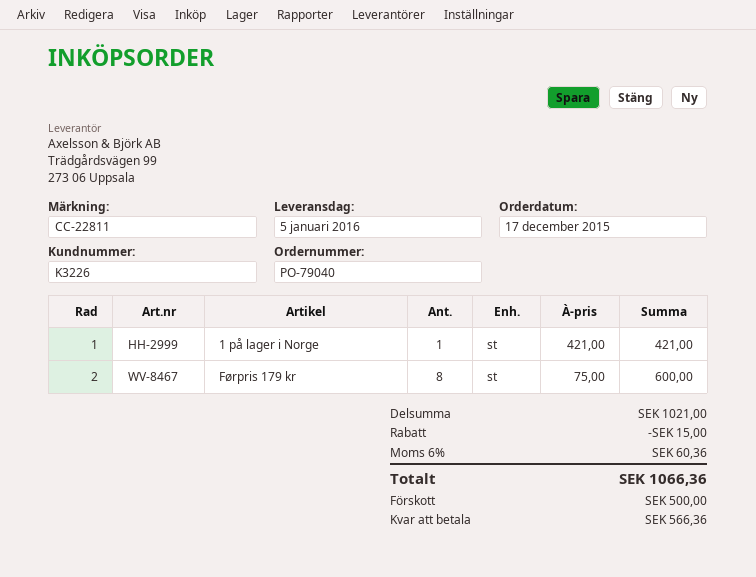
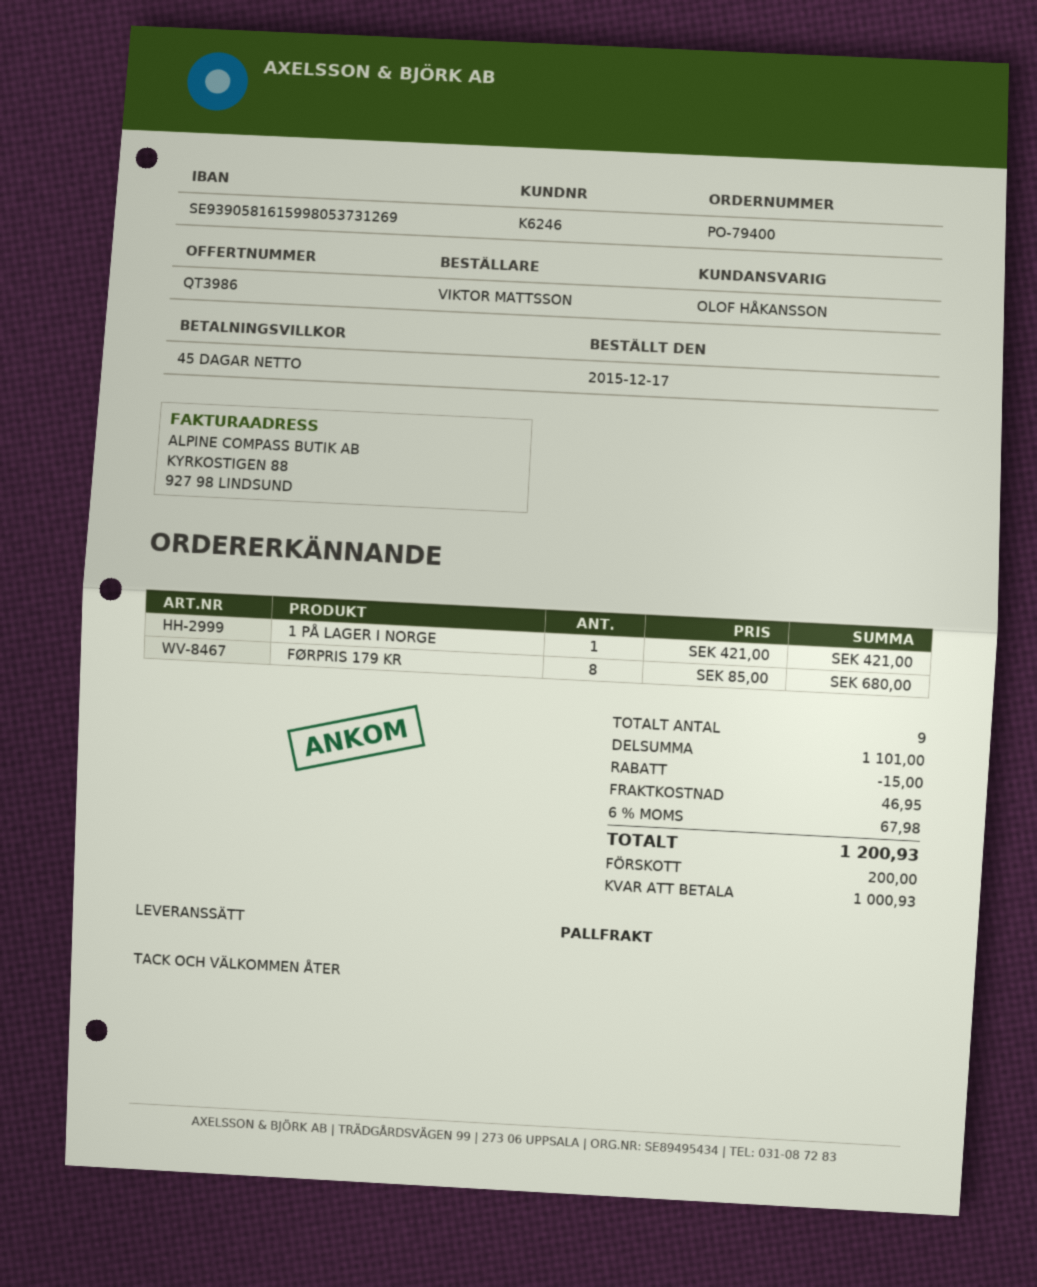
order number: PO-79040 -> PO-79400
customer number: K3226 -> K6246
Førpris 179 kr: 8 x 75.00 = 600.00 -> 8 x 85.00 = 680.00
subtotal: 1021.00 -> 1101.00
shipping: none -> 46.95
tax: 6% = 60.36 -> 6% = 67.98
total: 1066.36 -> 1200.93
deposit: 500.00 -> 200.00
balance: 566.36 -> 1000.93

